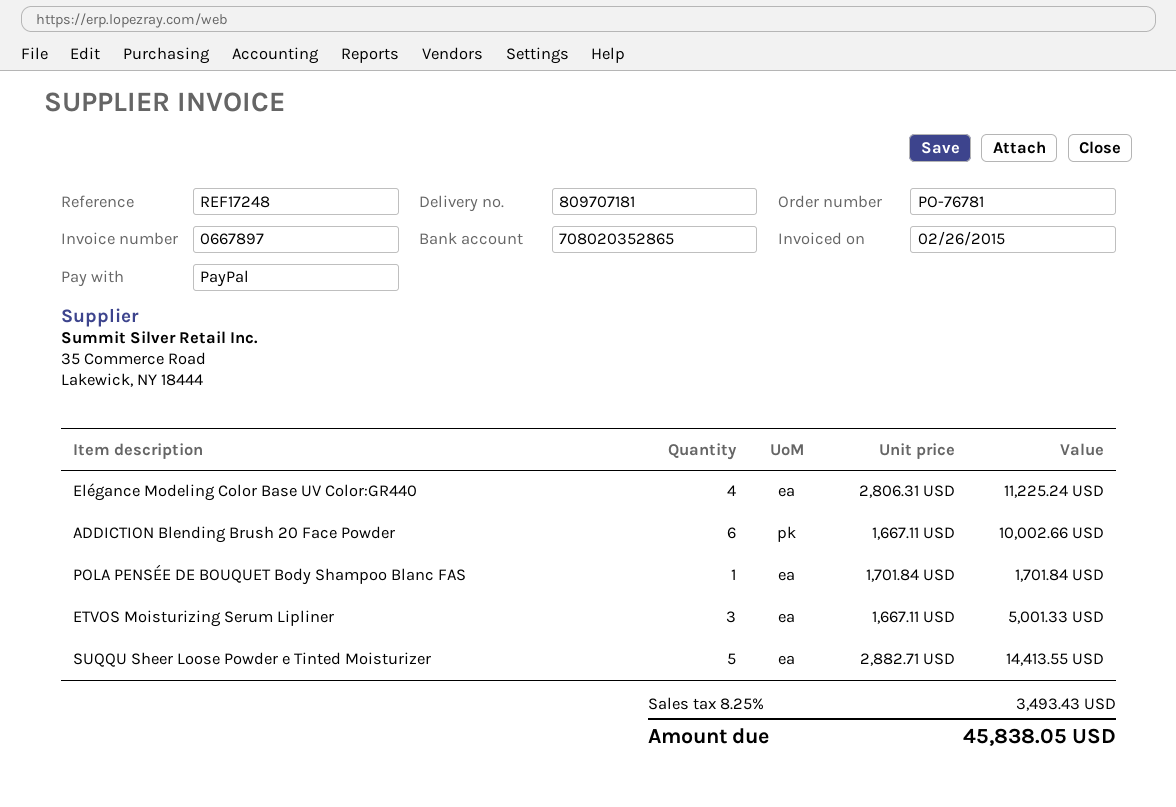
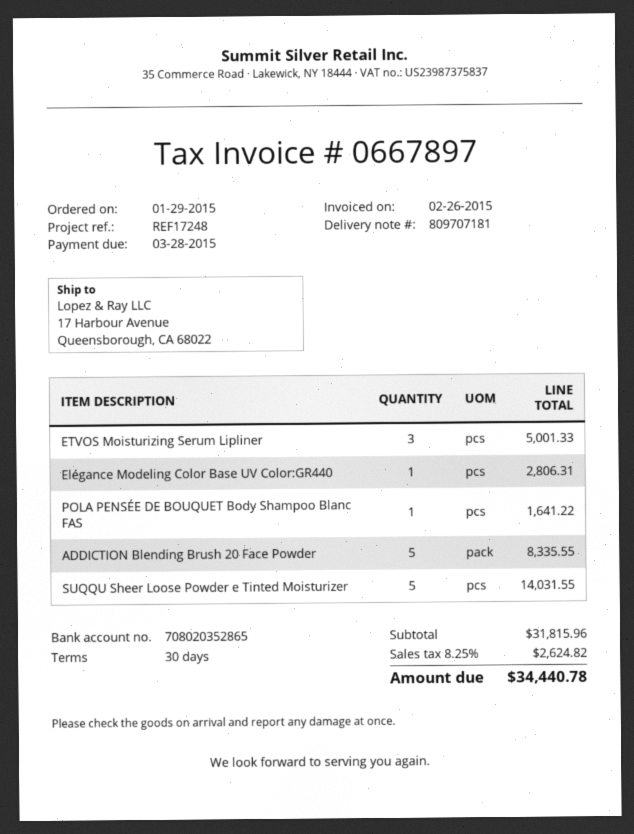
Elégance Modeling Color Base UV Color:GR440: 4 for 11225.24 -> 1 for 2806.31
ADDICTION Blending Brush 20 Face Powder: 6 for 10002.66 -> 5 for 8335.55
POLA PENSÉE DE BOUQUET Body Shampoo Blanc FAS: 1 for 1701.84 -> 1 for 1641.22
SUQQU Sheer Loose Powder e Tinted Moisturizer: 5 for 14413.55 -> 5 for 14031.55
tax: 8.25% = 3493.43 -> 8.25% = 2624.82
total: 45838.05 -> 34440.78

